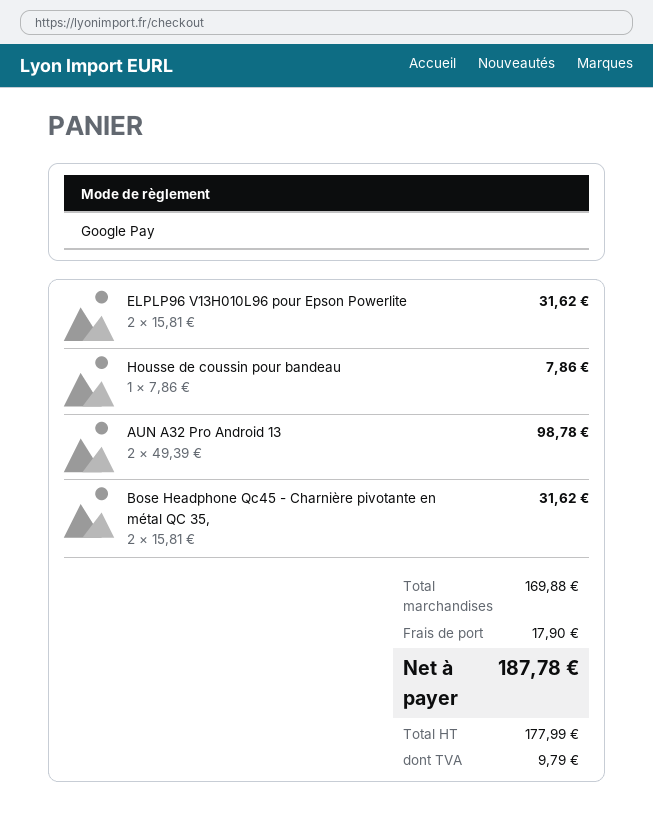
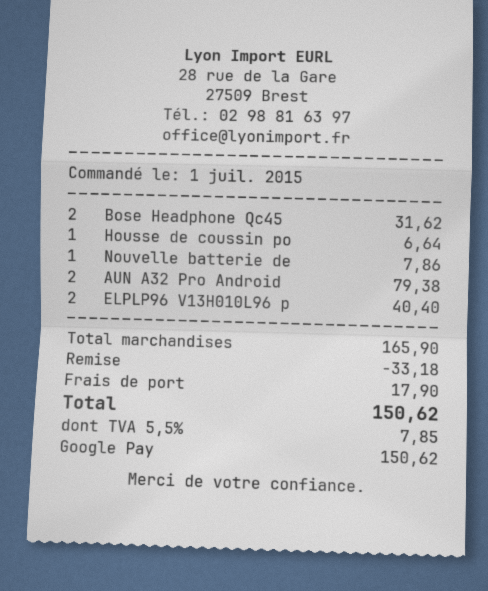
ELPLP96 V13H010L96 pour Epson Powerlite: 2 for 31.62 -> 2 for 40.40
Housse de coussin pour bandeau: 1 for 7.86 -> 1 for 6.64
AUN A32 Pro Android 13: 2 for 98.78 -> 2 for 79.38
Nouvelle batterie de: none -> 1 for 7.86
subtotal: 169.88 -> 165.90
discount: none -> 33.18
tax: 9.79 -> 7.85
total: 187.78 -> 150.62

